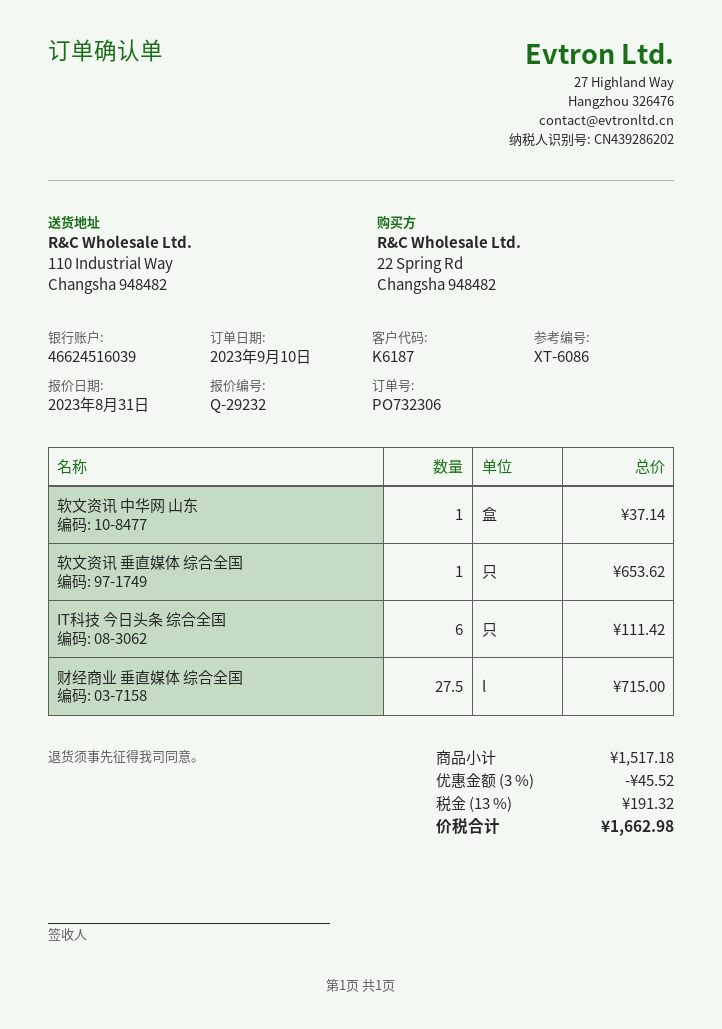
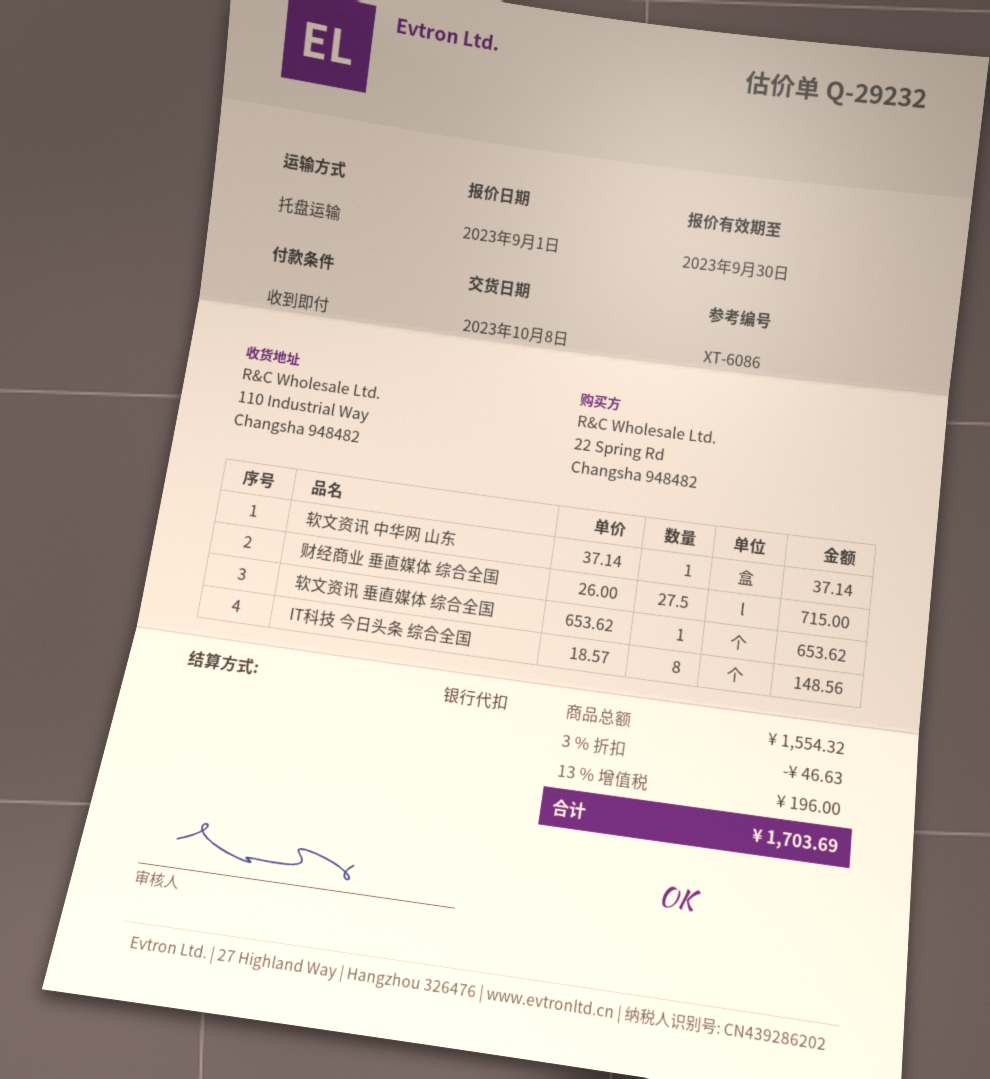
quote date: 2023-08-31 -> 2023-09-01
IT科技 今日头条 综合全国: 6 for 111.42 -> 8 for 148.56
subtotal: 1517.18 -> 1554.32
discount: 3% = 45.52 -> 3% = 46.63
tax: 13% = 191.32 -> 13% = 196.00
total: 1662.98 -> 1703.69

